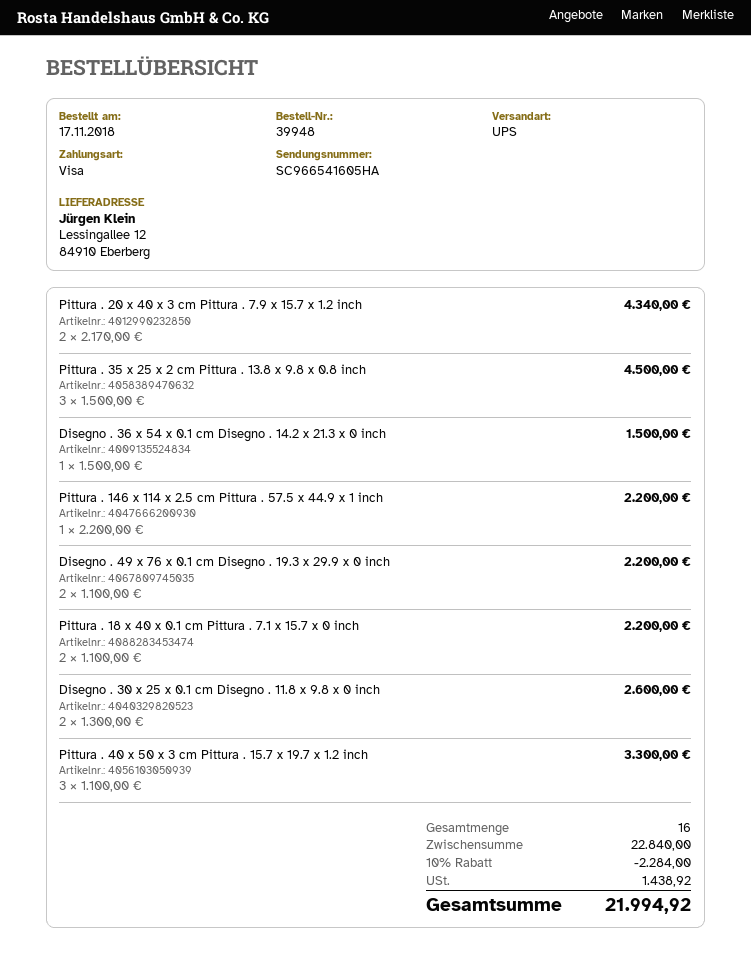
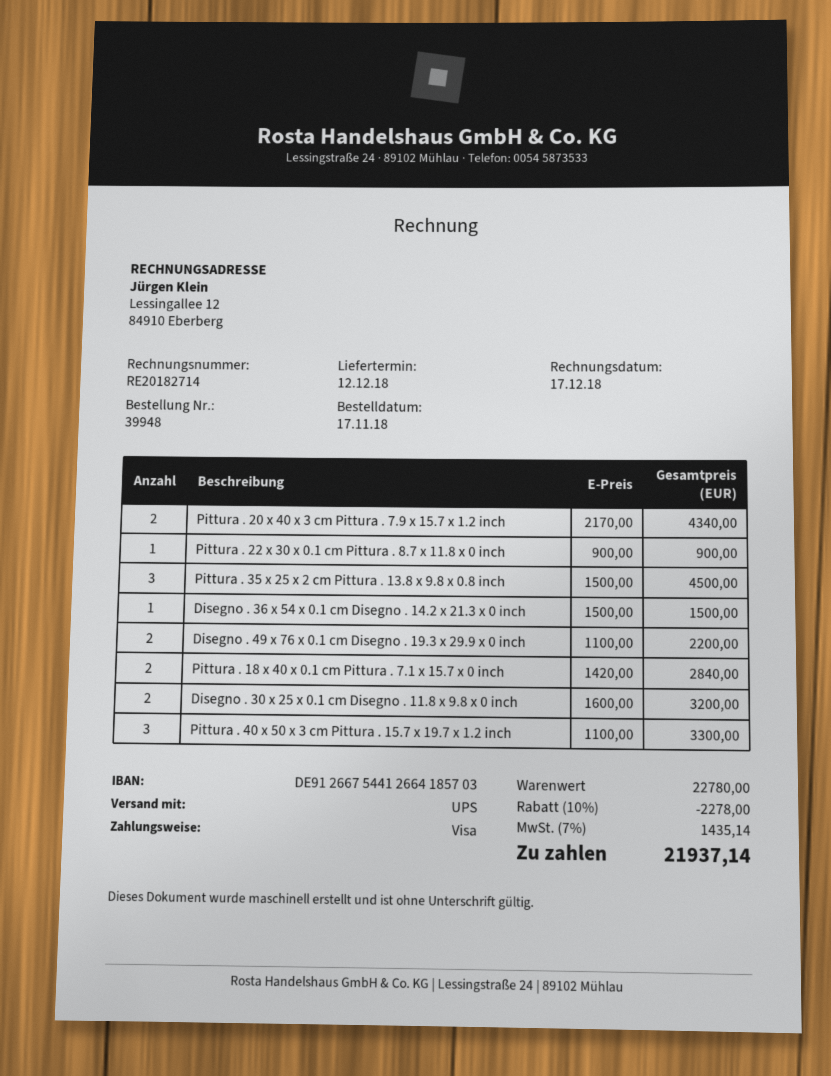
Pittura . 146 x 114 x 2.5 cm Pittura . 57.5 x 44.9 x 1 inch: 1 x 2200.00 = 2200.00 -> none
Pittura . 18 x 40 x 0.1 cm Pittura . 7.1 x 15.7 x 0 inch: 2 x 1100.00 = 2200.00 -> 2 x 1420.00 = 2840.00
Disegno . 30 x 25 x 0.1 cm Disegno . 11.8 x 9.8 x 0 inch: 2 x 1300.00 = 2600.00 -> 2 x 1600.00 = 3200.00
Pittura . 22 x 30 x 0.1 cm Pittura . 8.7 x 11.8 x 0 inch: none -> 1 x 900.00 = 900.00
subtotal: 22840.00 -> 22780.00
discount: 10% = 2284.00 -> 10% = 2278.00
tax: 1438.92 -> 1435.14
total: 21994.92 -> 21937.14

